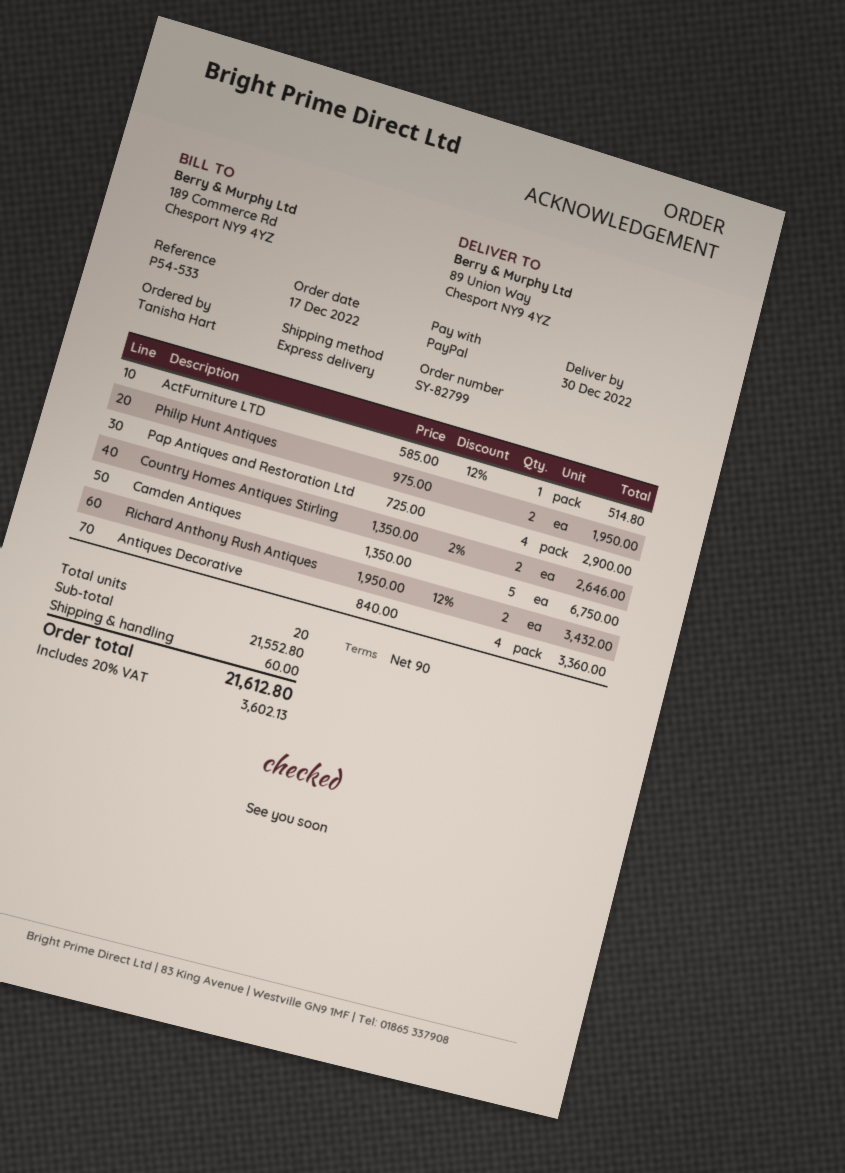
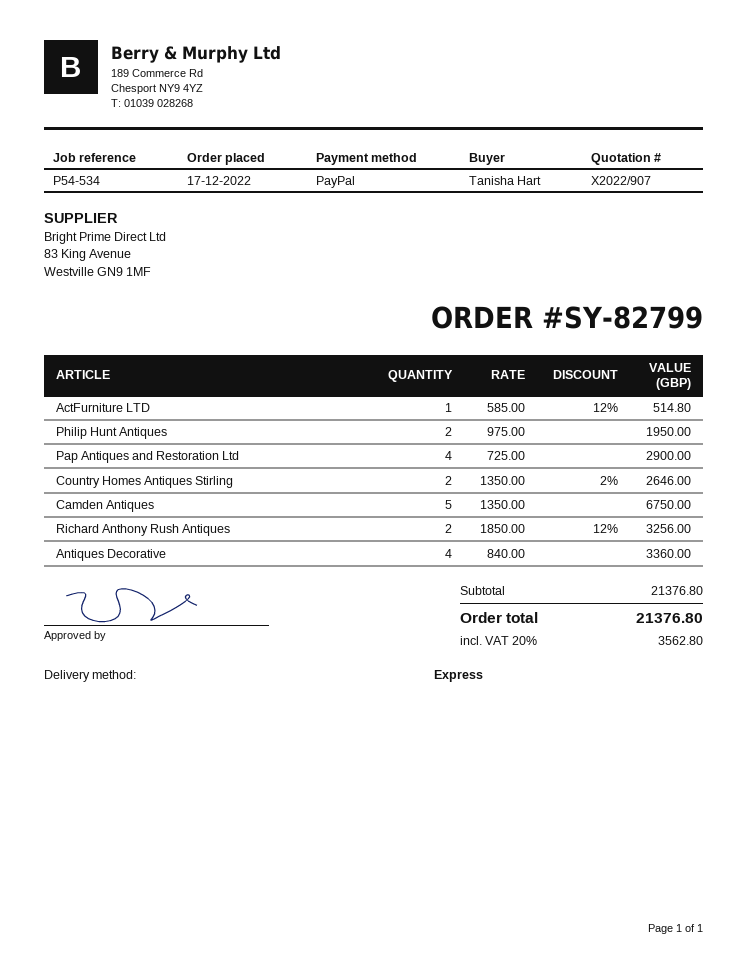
reference: P54-533 -> P54-534
Richard Anthony Rush Antiques: 2 x 1950.00 - 12% = 3432.00 -> 2 x 1850.00 - 12% = 3256.00
subtotal: 21552.80 -> 21376.80
shipping: 60.00 -> none
tax: 20% = 3602.13 -> 20% = 3562.80
total: 21612.80 -> 21376.80

